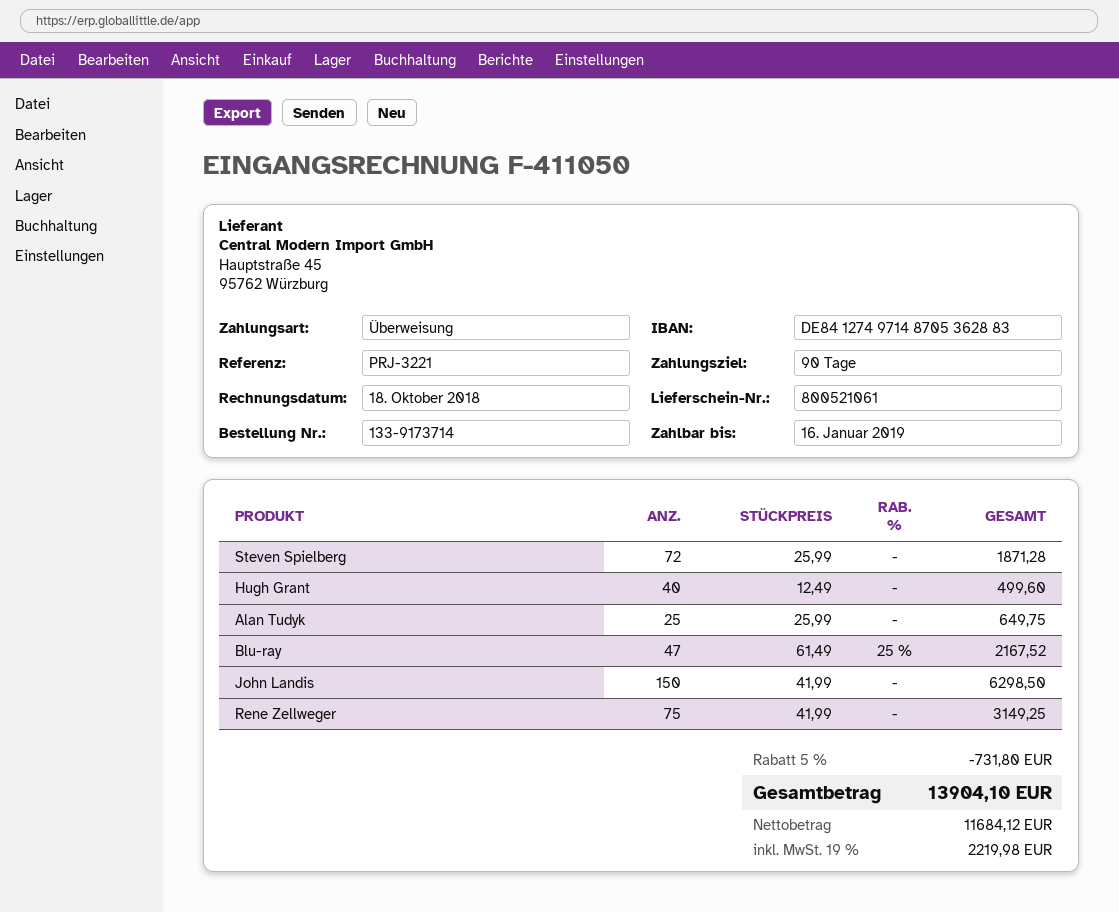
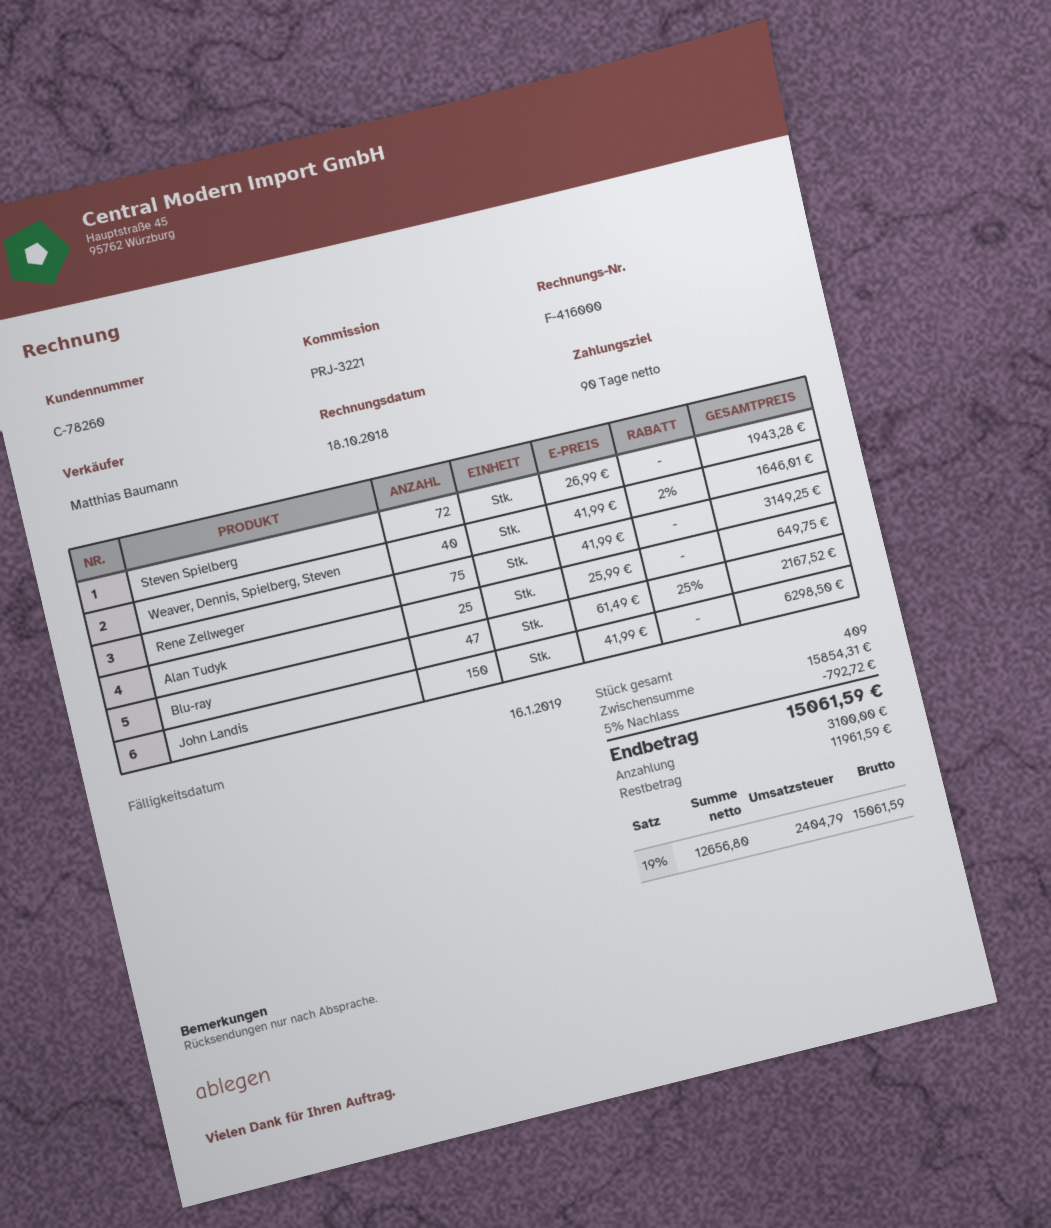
invoice number: F-411050 -> F-416000
Steven Spielberg: 72 x 25.99 = 1871.28 -> 72 x 26.99 = 1943.28
Hugh Grant: 40 x 12.49 = 499.60 -> none
Weaver, Dennis, Spielberg, Steven: none -> 40 x 41.99 - 2% = 1646.01
discount: 5% = 731.80 -> 5% = 792.72
net: 11684.12 -> 12656.80
tax: 19% = 2219.98 -> 19% = 2404.79
total: 13904.10 -> 15061.59

